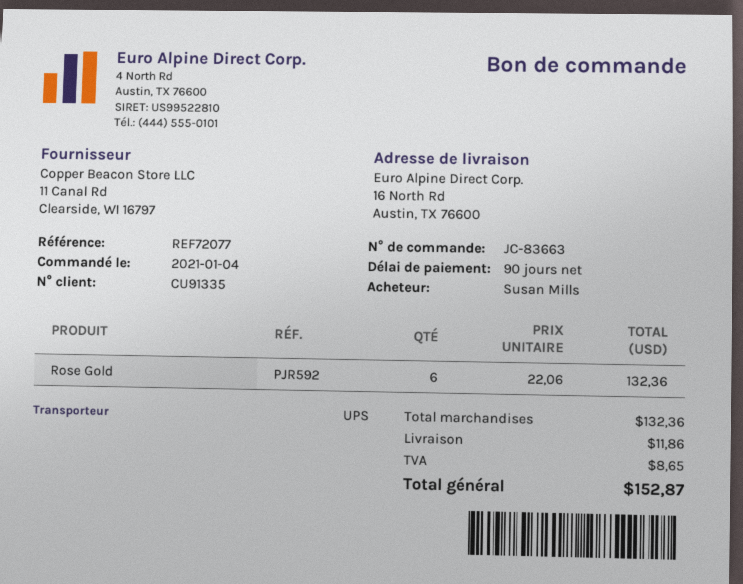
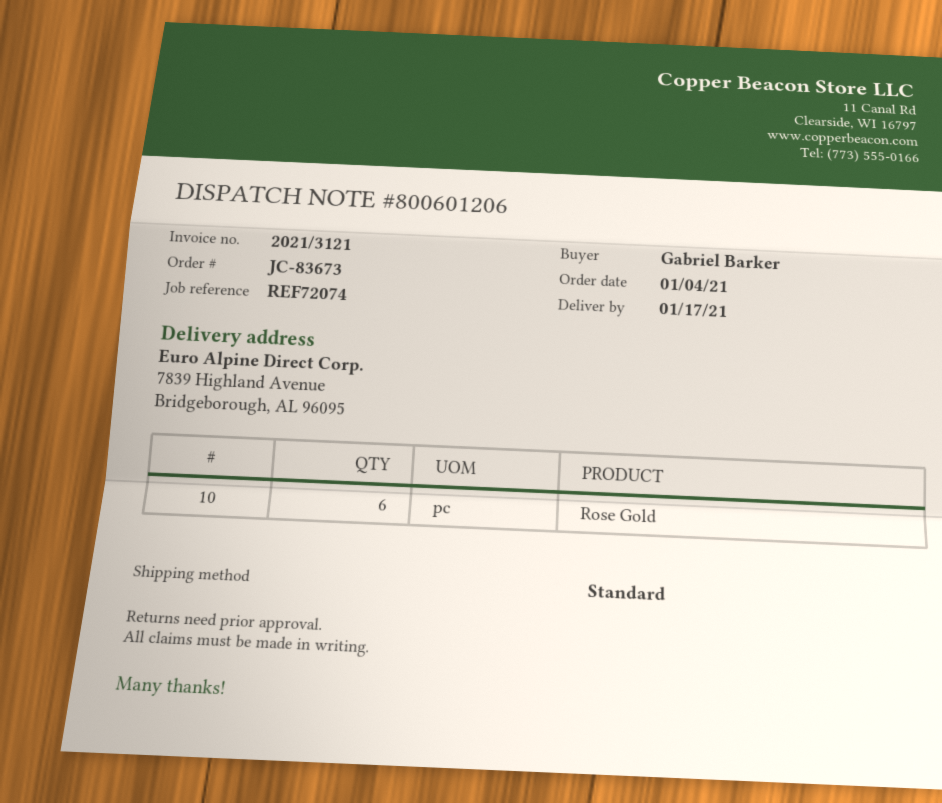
order number: JC-83663 -> JC-83673
reference: REF72077 -> REF72074
ordered by: Susan Mills -> Gabriel Barker
shipping method: UPS -> standard
ship to: 16 North Rd, Austin, TX 76600 -> 7839 Highland Avenue, Bridgeborough, AL 96095

